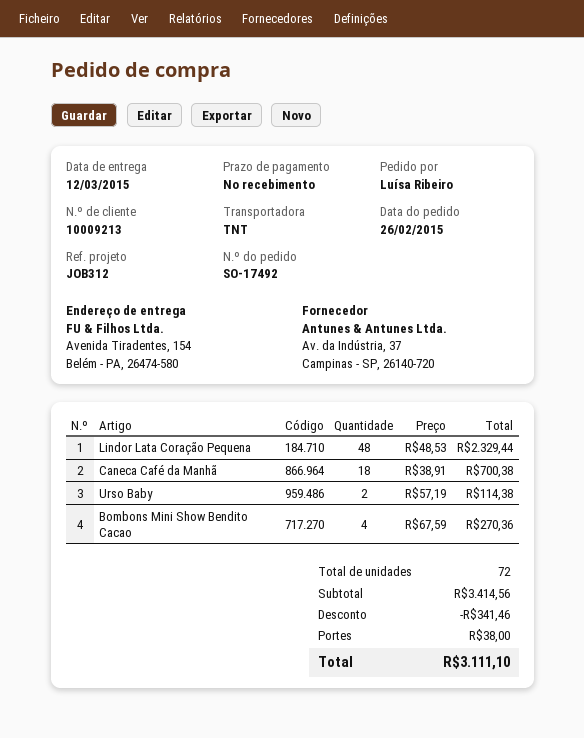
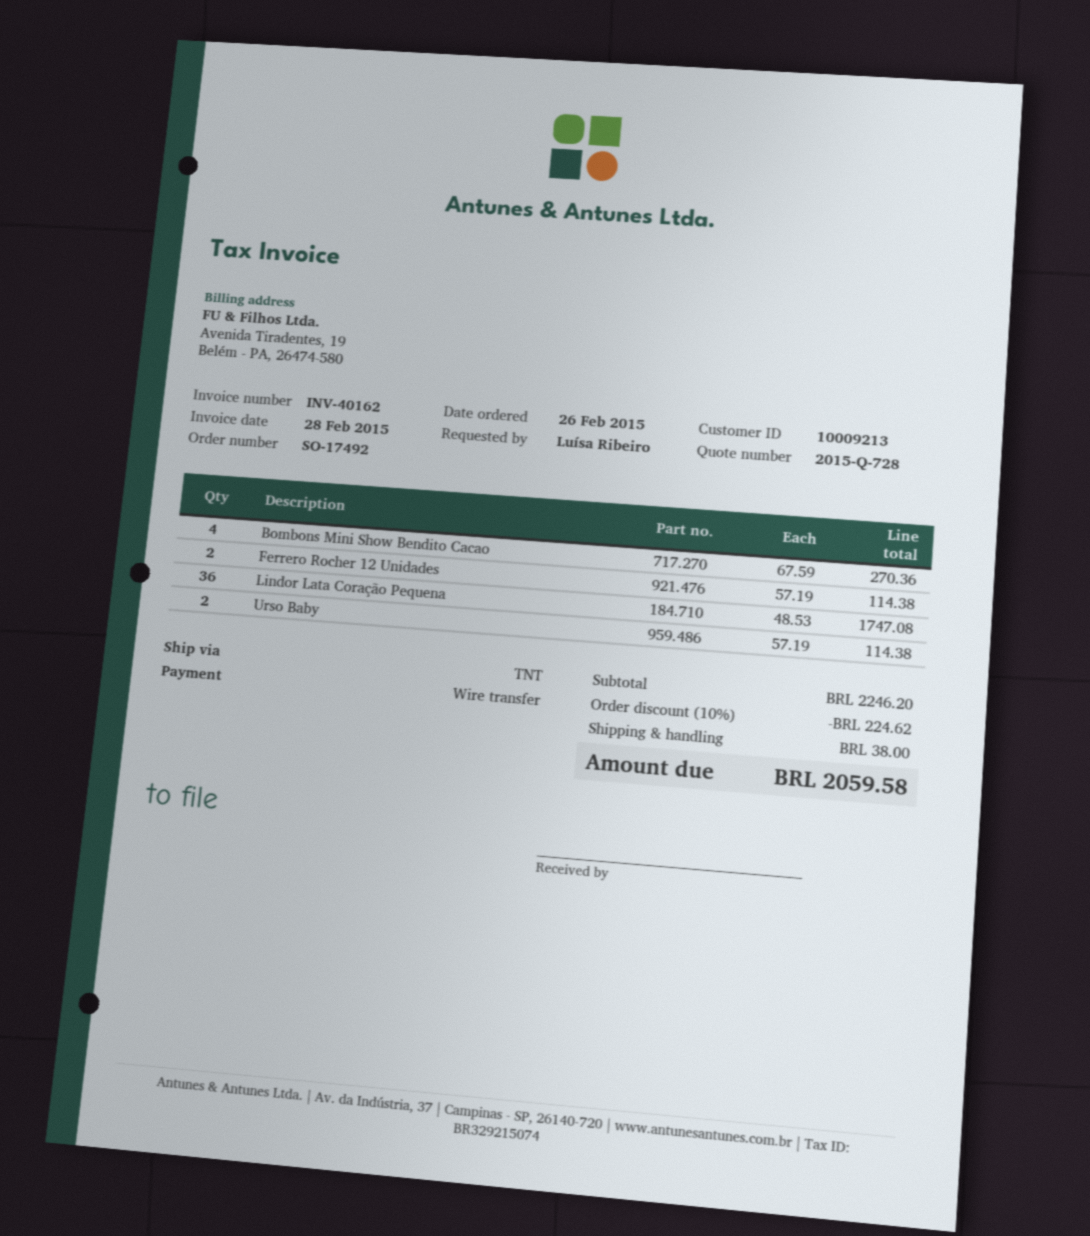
Lindor Lata Coração Pequena: 48 x 48.53 = 2329.44 -> 36 x 48.53 = 1747.08
Caneca Café da Manhã: 18 x 38.91 = 700.38 -> none
Ferrero Rocher 12 Unidades: none -> 2 x 57.19 = 114.38
subtotal: 3414.56 -> 2246.20
discount: 341.46 -> 224.62
total: 3111.10 -> 2059.58

